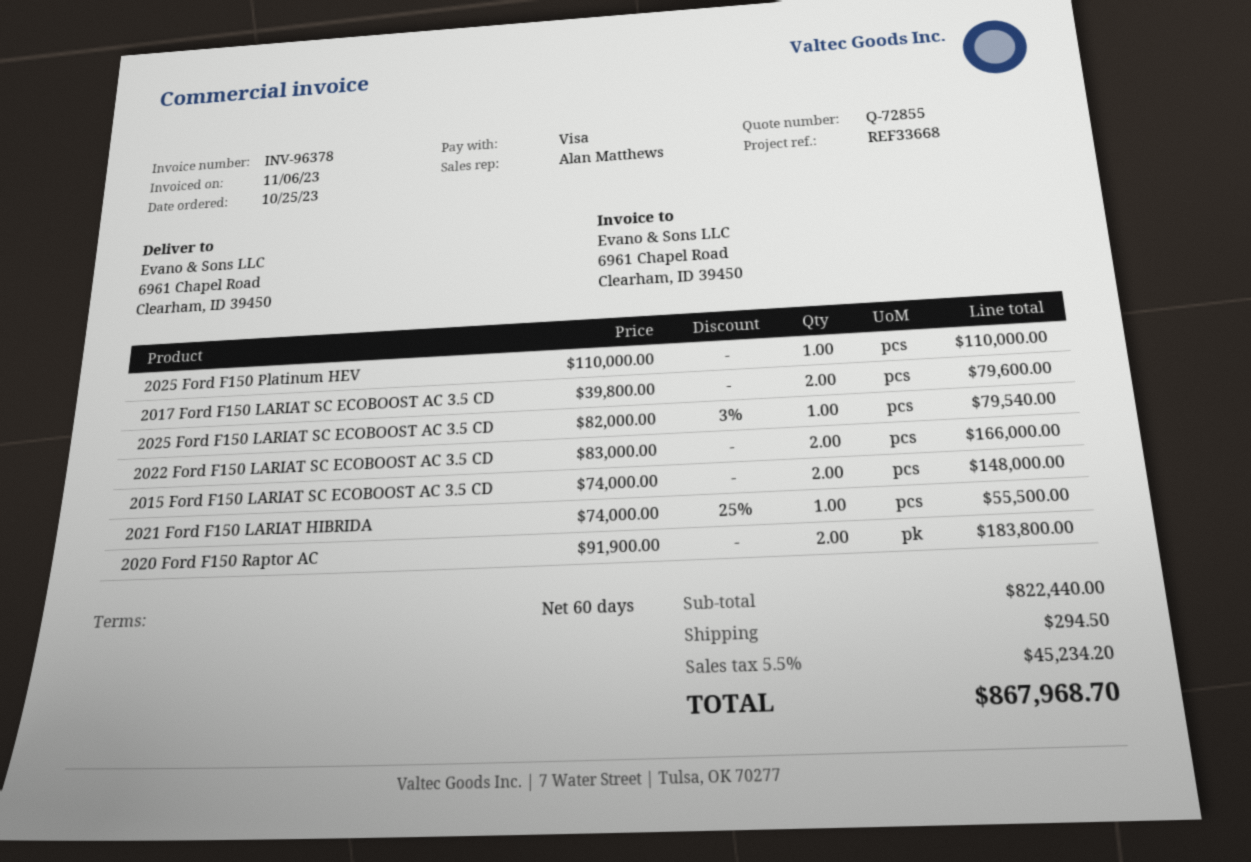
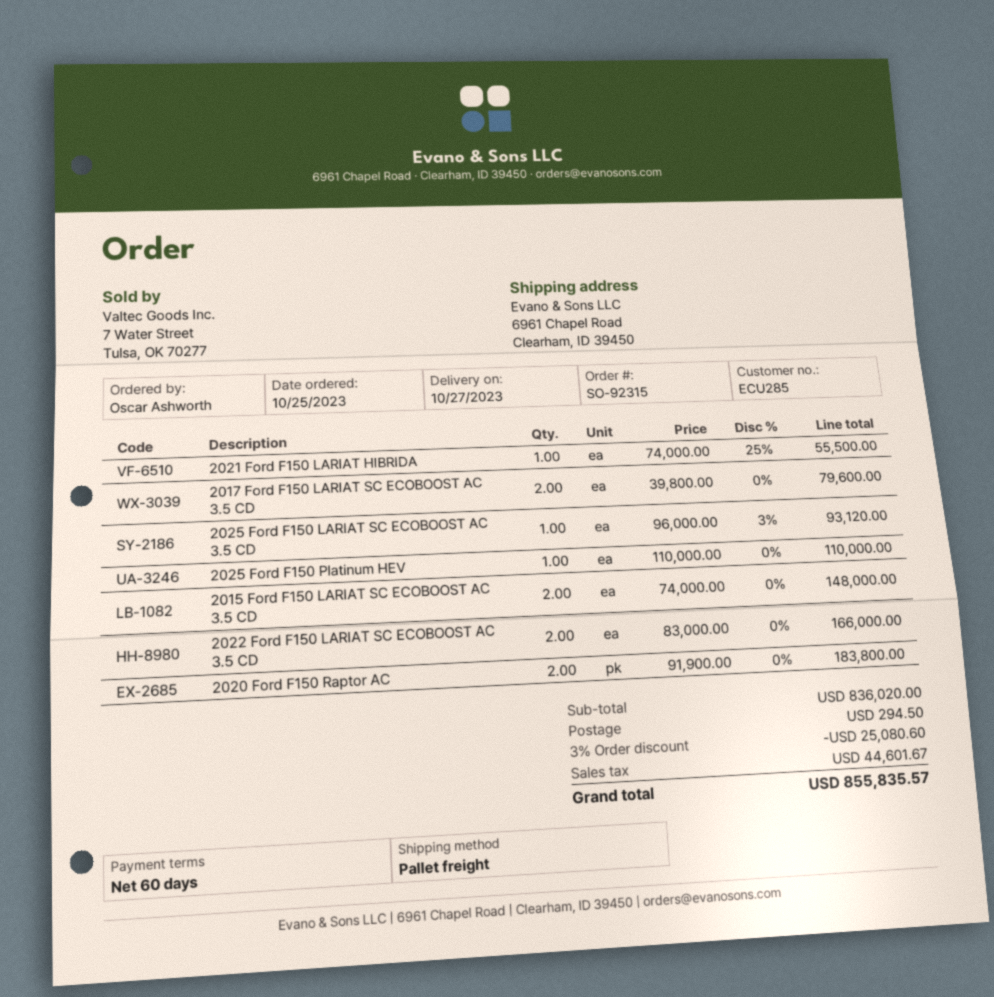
2025 Ford F150 LARIAT SC ECOBOOST AC 3.5 CD: 1 x 82000.00 - 3% = 79540.00 -> 1 x 96000.00 - 3% = 93120.00
subtotal: 822440.00 -> 836020.00
discount: none -> 3% = 25080.60
tax: 45234.20 -> 44601.67
total: 867968.70 -> 855835.57

